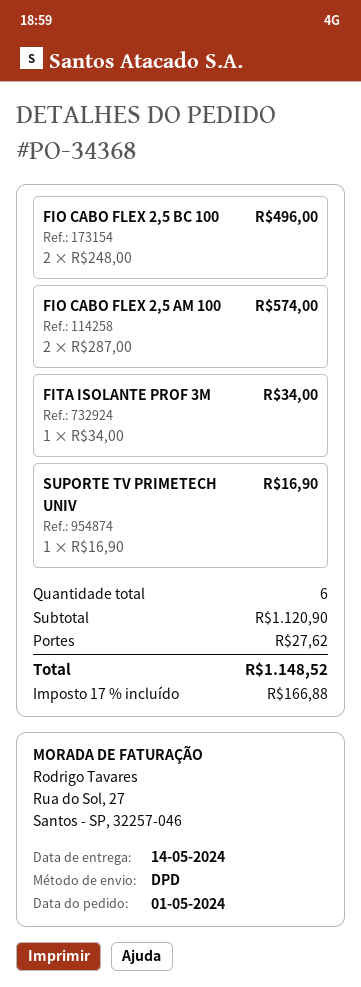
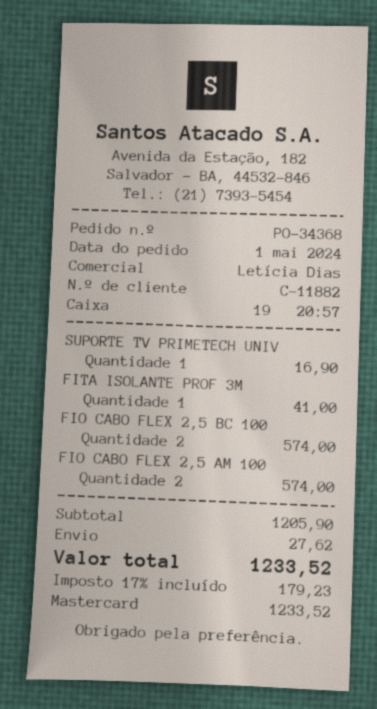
FIO CABO FLEX 2,5 BC 100: 2 for 496.00 -> 2 for 574.00
FITA ISOLANTE PROF 3M: 1 for 34.00 -> 1 for 41.00
subtotal: 1120.90 -> 1205.90
tax: 17% = 166.88 -> 17% = 179.23
total: 1148.52 -> 1233.52

